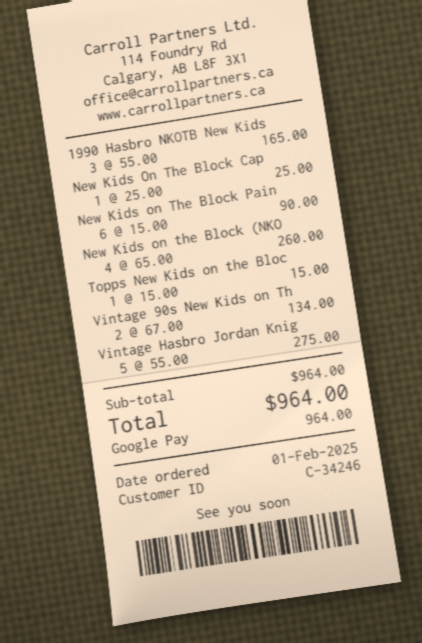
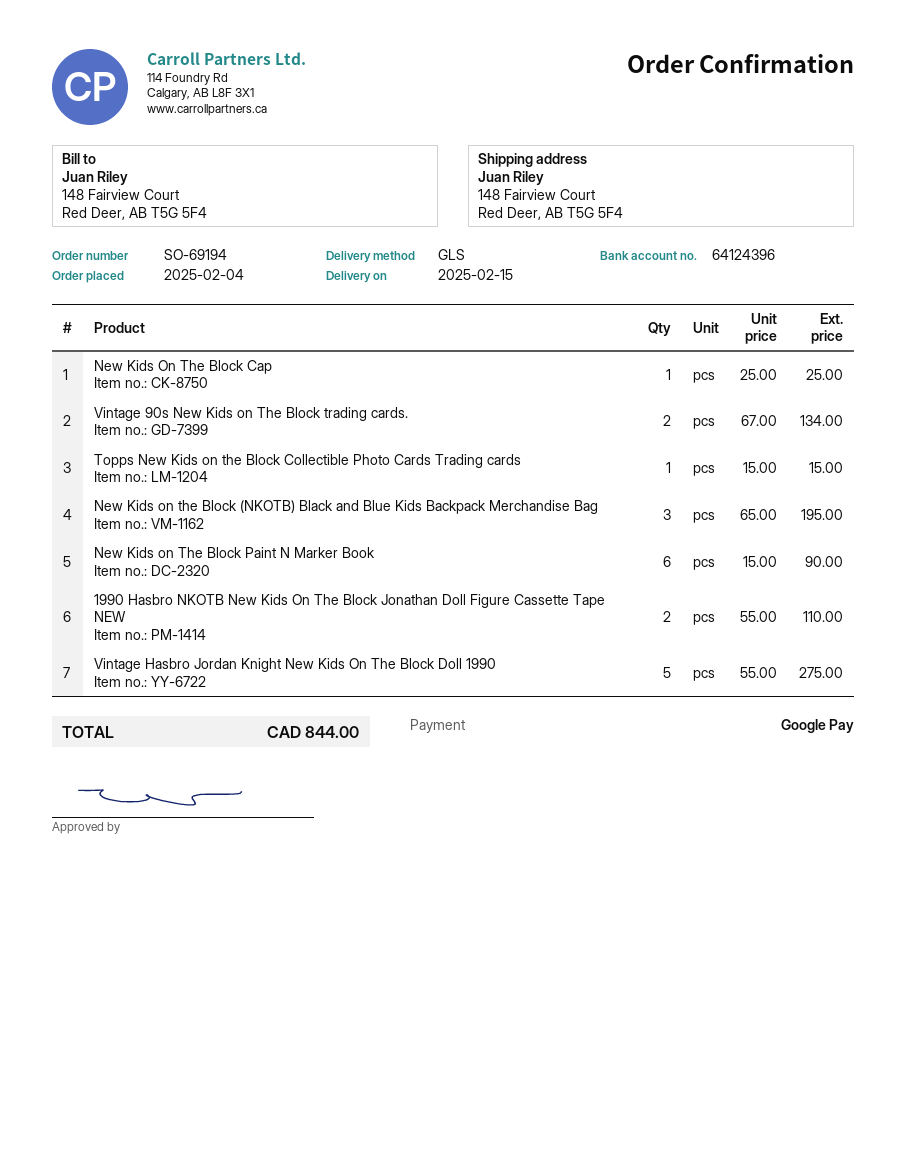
order date: 2025-02-01 -> 2025-02-04
1990 Hasbro NKOTB New Kids: 3 x 55.00 = 165.00 -> 2 x 55.00 = 110.00
New Kids on the Block (NKO: 4 x 65.00 = 260.00 -> 3 x 65.00 = 195.00
total: 964.00 -> 844.00

